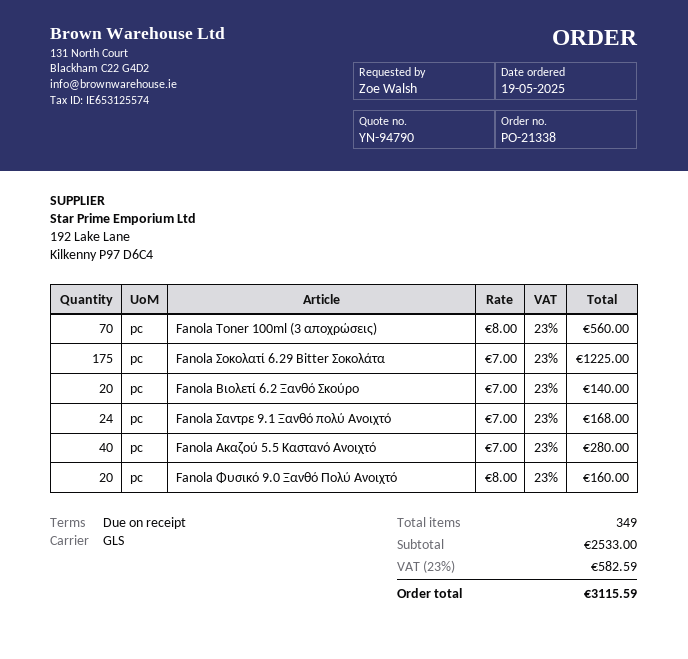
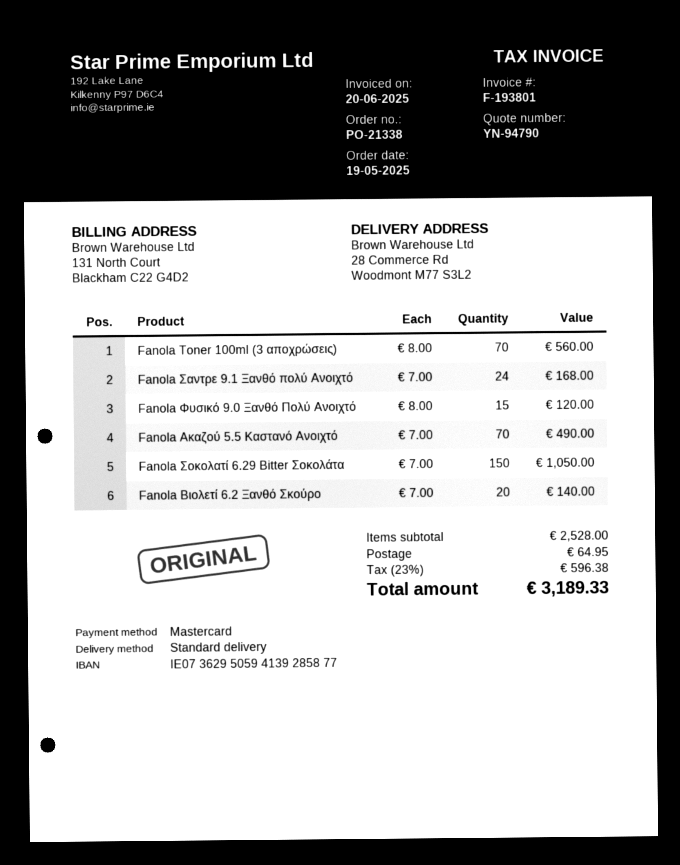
shipping method: GLS -> standard
Fanola Σοκολατί 6.29 Bitter Σοκολάτα: 175 x 7.00 = 1225.00 -> 150 x 7.00 = 1050.00
Fanola Ακαζού 5.5 Καστανό Ανοιχτό: 40 x 7.00 = 280.00 -> 70 x 7.00 = 490.00
Fanola Φυσικό 9.0 Ξανθό Πολύ Ανοιχτό: 20 x 8.00 = 160.00 -> 15 x 8.00 = 120.00
subtotal: 2533.00 -> 2528.00
shipping: none -> 64.95
tax: 23% = 582.59 -> 23% = 596.38
total: 3115.59 -> 3189.33

